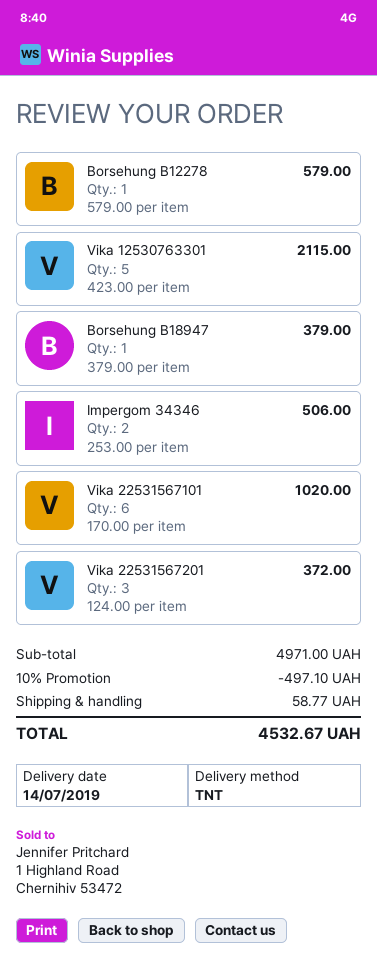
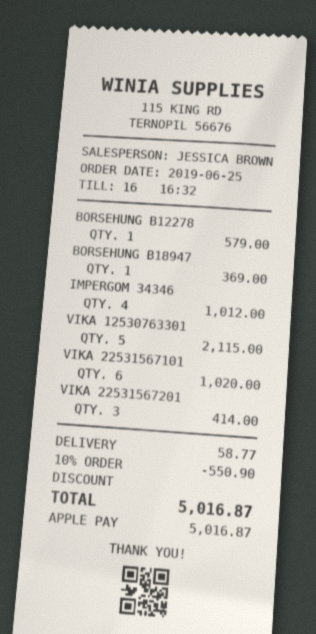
Borsehung B18947: 1 for 379.00 -> 1 for 369.00
Impergom 34346: 2 for 506.00 -> 4 for 1012.00
Vika 22531567201: 3 for 372.00 -> 3 for 414.00
discount: 10% = 497.10 -> 10% = 550.90
total: 4532.67 -> 5016.87

